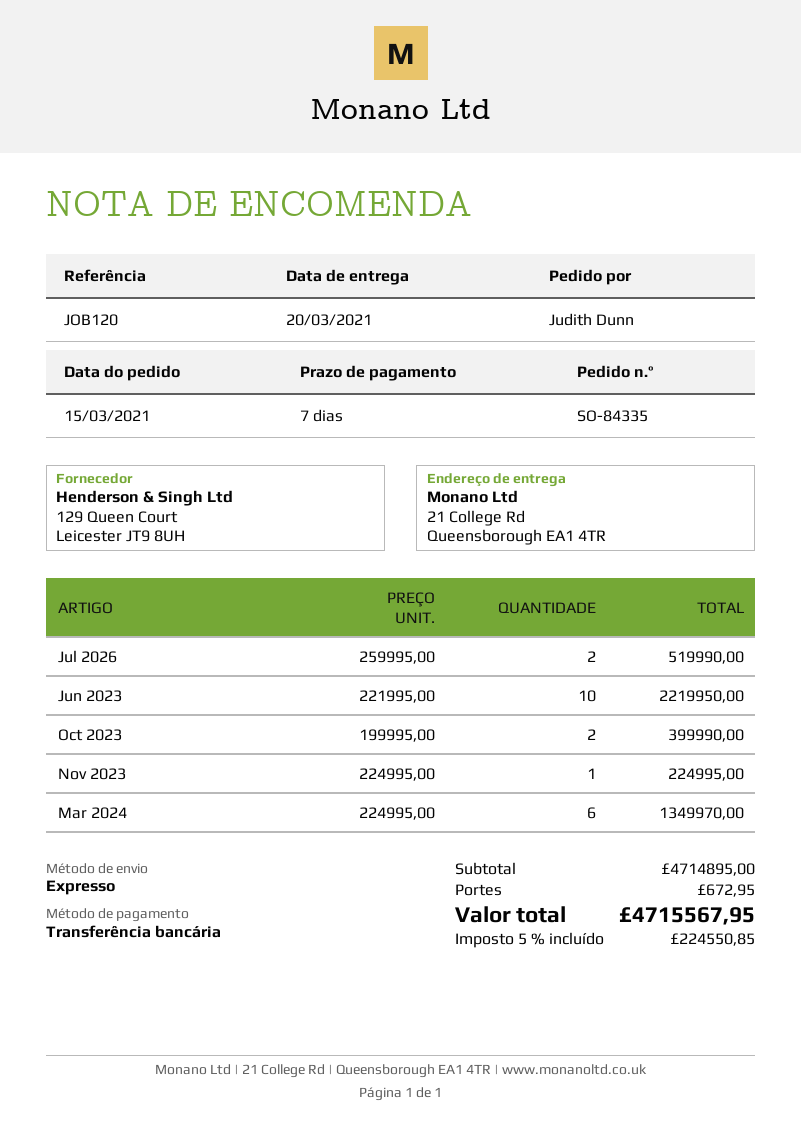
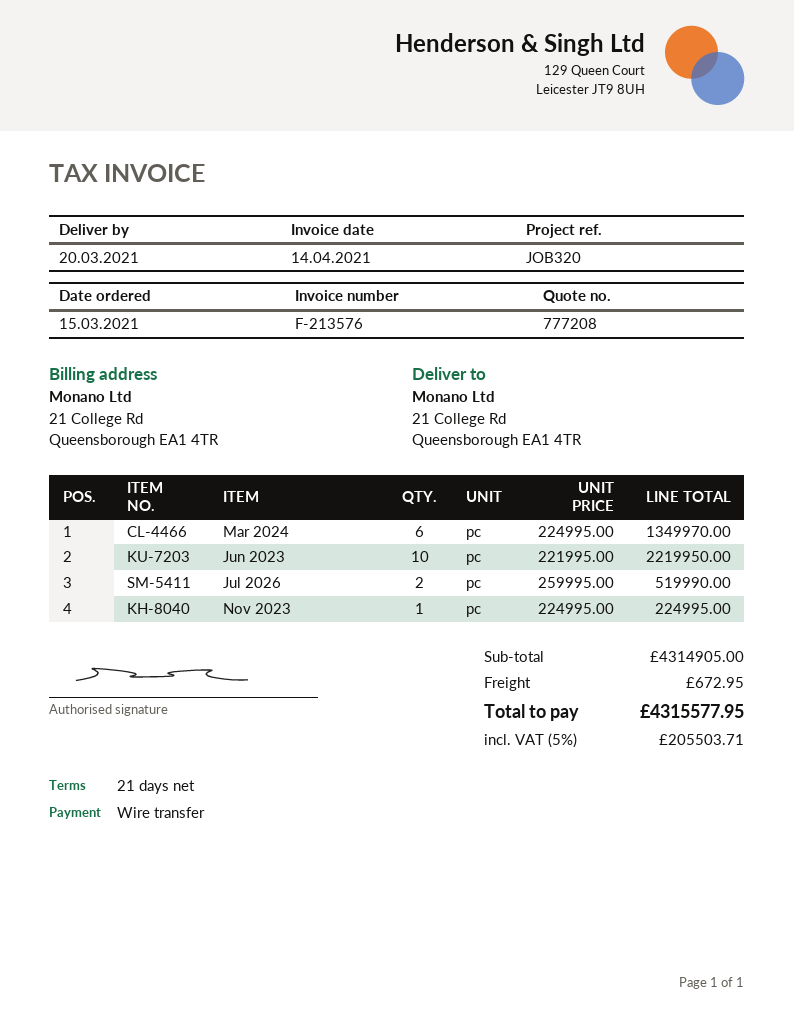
payment terms: 7 days -> 21 days
reference: JOB120 -> JOB320
Oct 2023: 2 x 199995.00 = 399990.00 -> none
subtotal: 4714895.00 -> 4314905.00
tax: 5% = 224550.85 -> 5% = 205503.71
total: 4715567.95 -> 4315577.95

